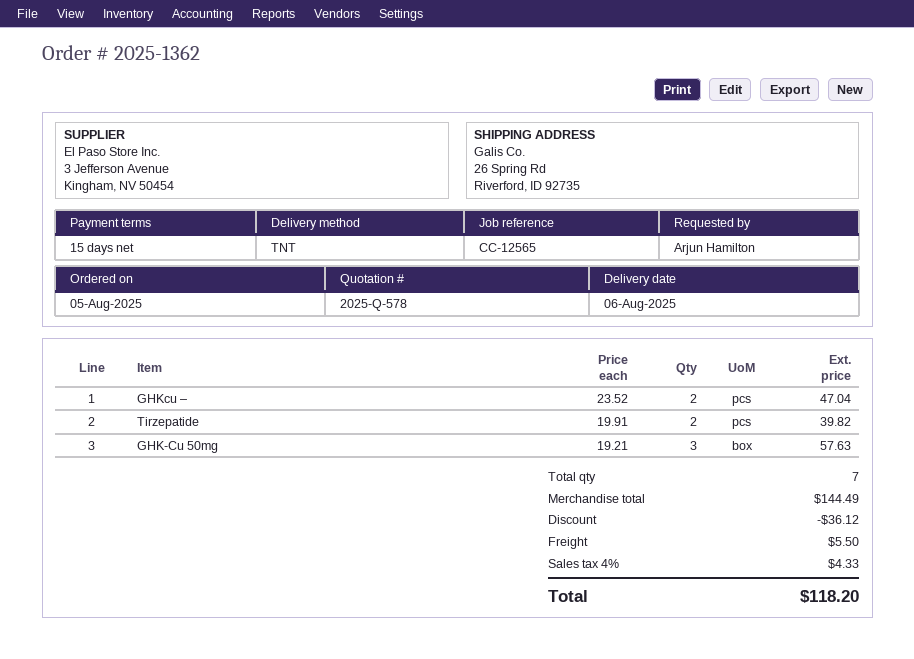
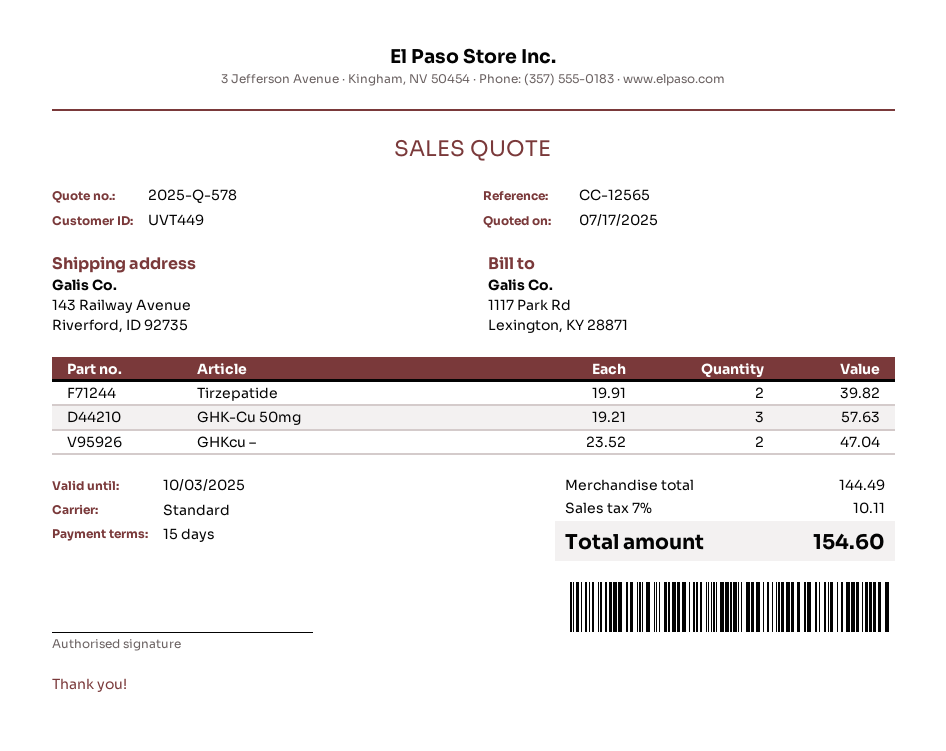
shipping method: TNT -> standard
ship to: 26 Spring Rd, Riverford, ID 92735 -> 143 Railway Avenue, Riverford, ID 92735
discount: 36.12 -> none
shipping: 5.50 -> none
tax: 4% = 4.33 -> 7% = 10.11
total: 118.20 -> 154.60

